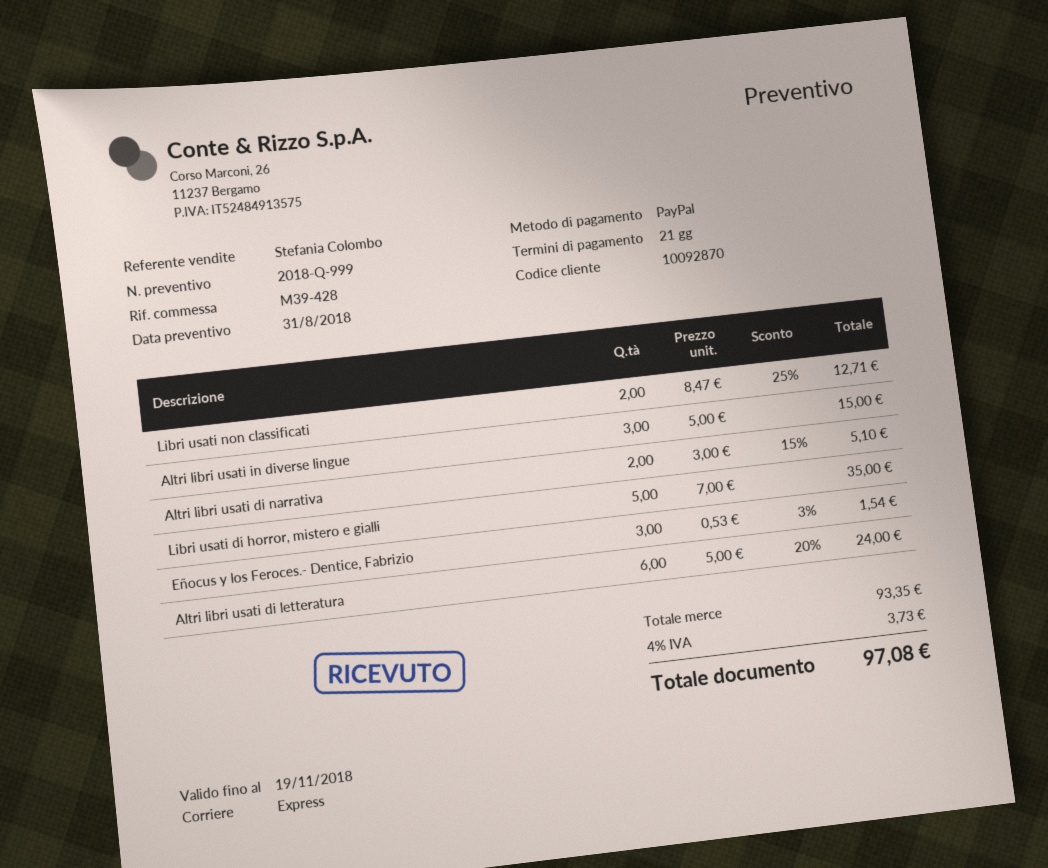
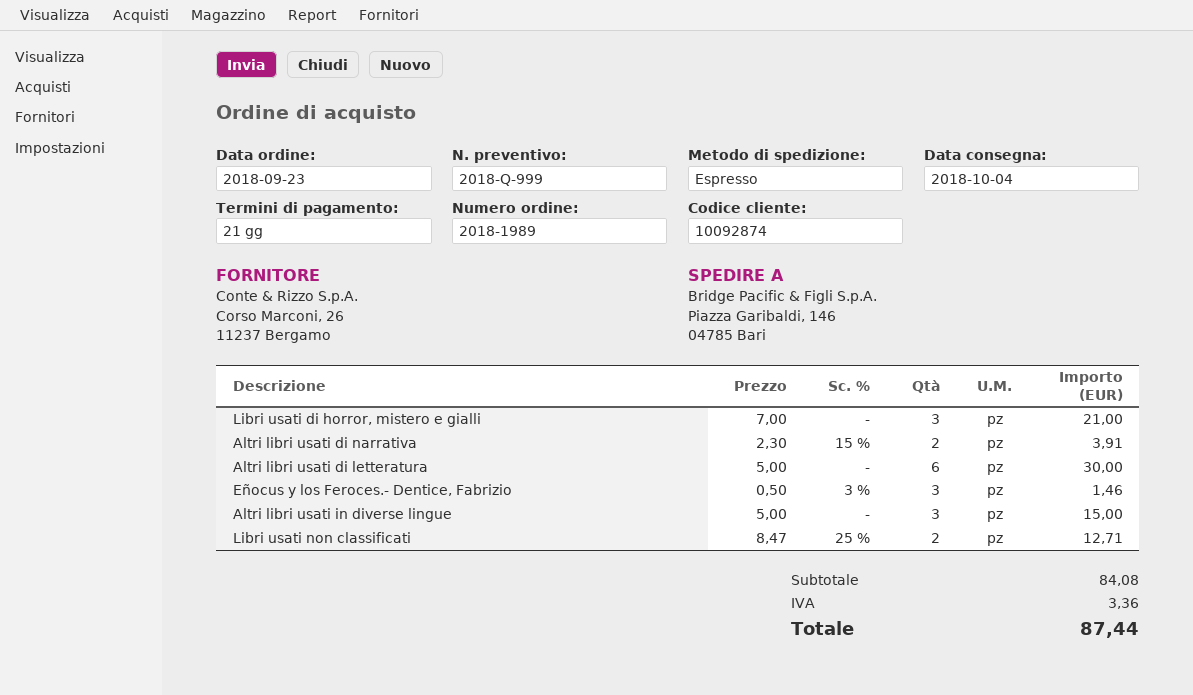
customer number: 10092870 -> 10092874
Altri libri usati di narrativa: 2 x 3.00 - 15% = 5.10 -> 2 x 2.30 - 15% = 3.91
Libri usati di horror, mistero e gialli: 5 x 7.00 = 35.00 -> 3 x 7.00 = 21.00
Eñocus y los Feroces.- Dentice, Fabrizio: 3 x 0.53 - 3% = 1.54 -> 3 x 0.50 - 3% = 1.46
Altri libri usati di letteratura: 6 x 5.00 - 20% = 24.00 -> 6 x 5.00 = 30.00
subtotal: 93.35 -> 84.08
tax: 3.73 -> 3.36
total: 97.08 -> 87.44

